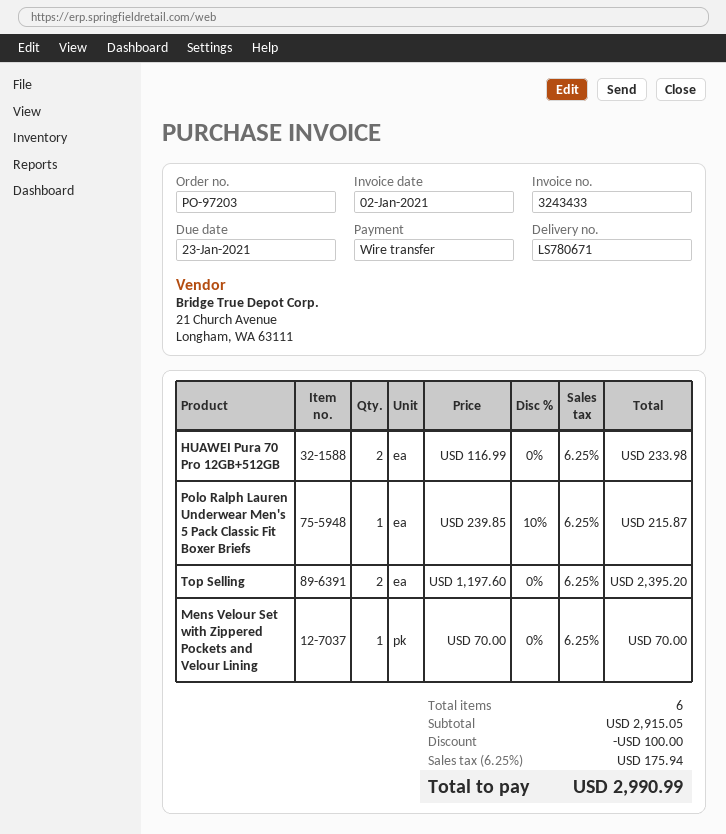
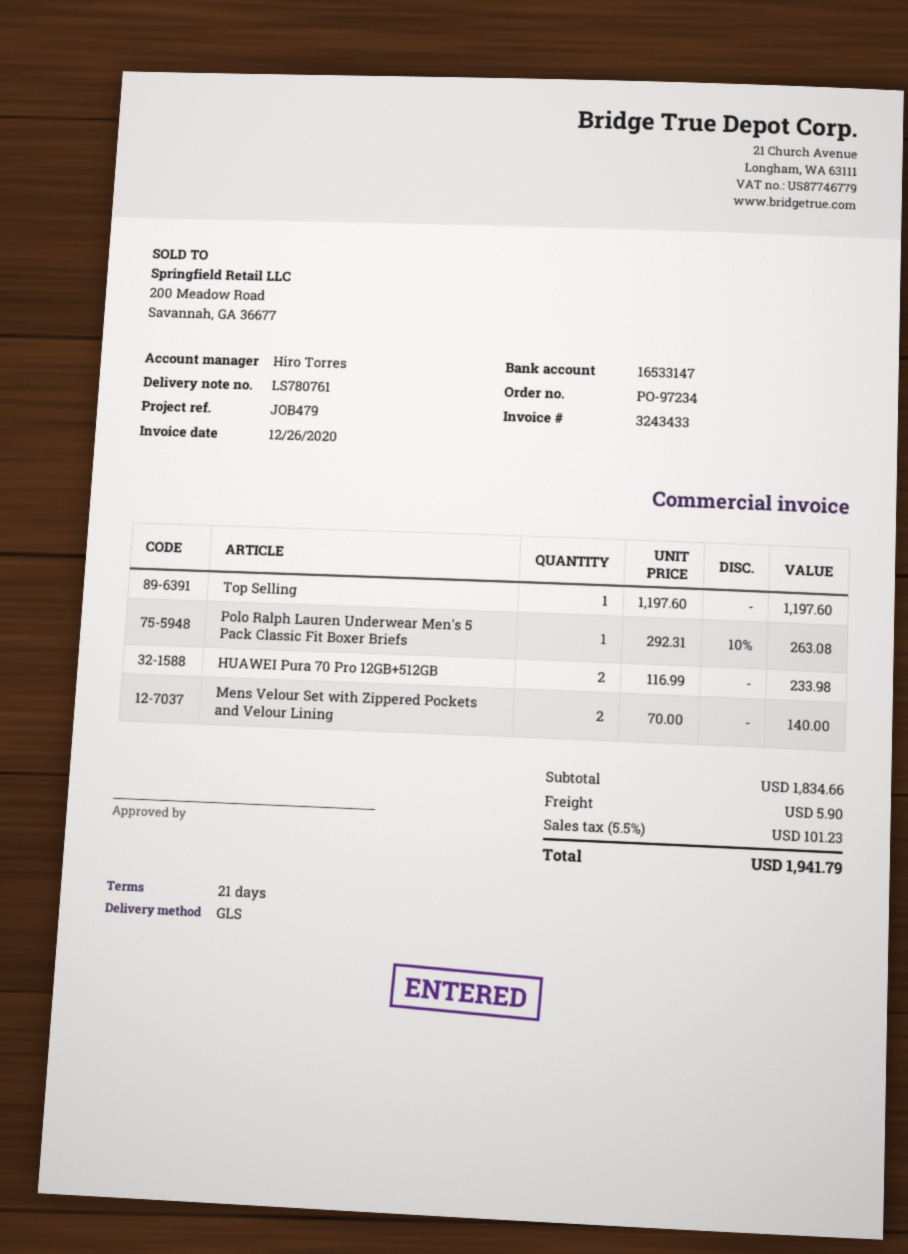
order number: PO-97203 -> PO-97234
delivery note number: LS780671 -> LS780761
invoice date: 2021-01-02 -> 2020-12-26
Polo Ralph Lauren Underwear Men's 5 Pack Classic Fit Boxer Briefs: 1 x 239.85 - 10% = 215.87 -> 1 x 292.31 - 10% = 263.08
Top Selling: 2 x 1197.60 = 2395.20 -> 1 x 1197.60 = 1197.60
Mens Velour Set with Zippered Pockets and Velour Lining: 1 x 70.00 = 70.00 -> 2 x 70.00 = 140.00
subtotal: 2915.05 -> 1834.66
discount: 100.00 -> none
shipping: none -> 5.90
tax: 6.25% = 175.94 -> 5.5% = 101.23
total: 2990.99 -> 1941.79

